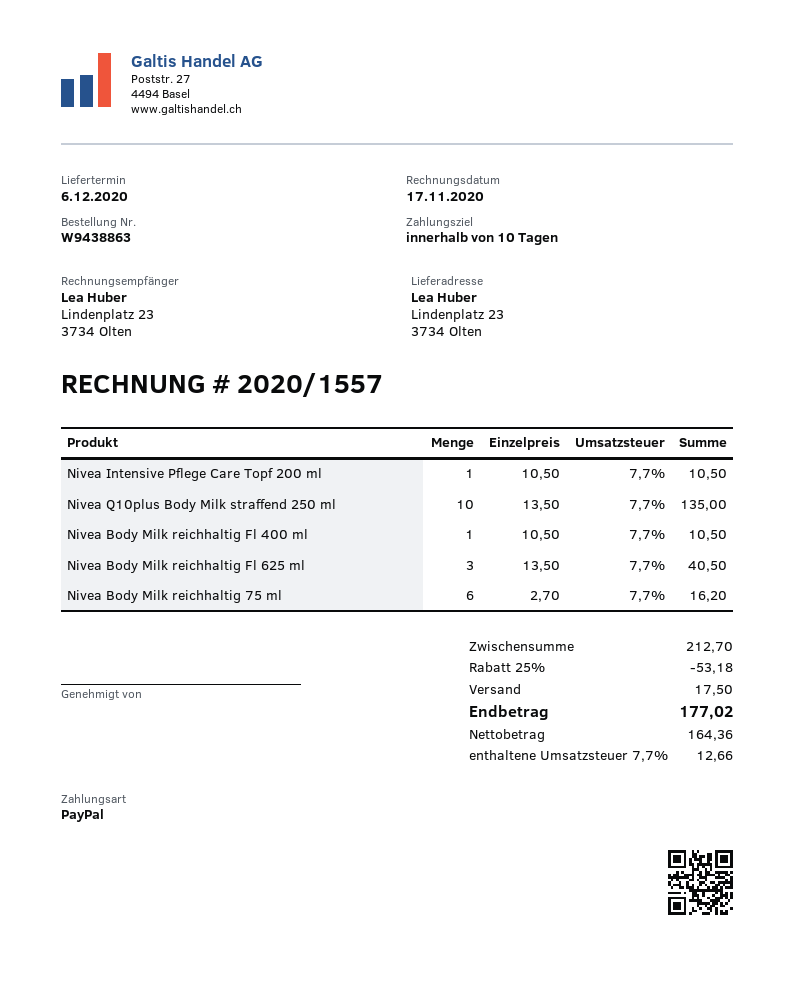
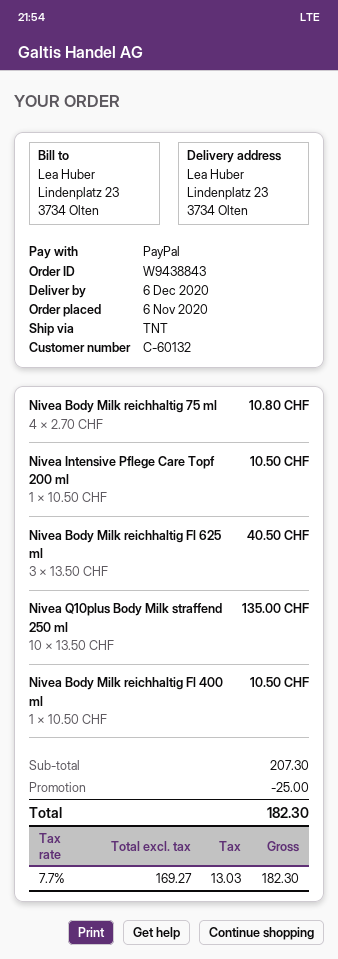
order number: W9438863 -> W9438843
Nivea Body Milk reichhaltig 75 ml: 6 x 2.70 = 16.20 -> 4 x 2.70 = 10.80
subtotal: 212.70 -> 207.30
discount: 53.18 -> 25.00
shipping: 17.50 -> none
net: 164.36 -> 169.27
tax: 7.7% = 12.66 -> 7.7% = 13.03
total: 177.02 -> 182.30

